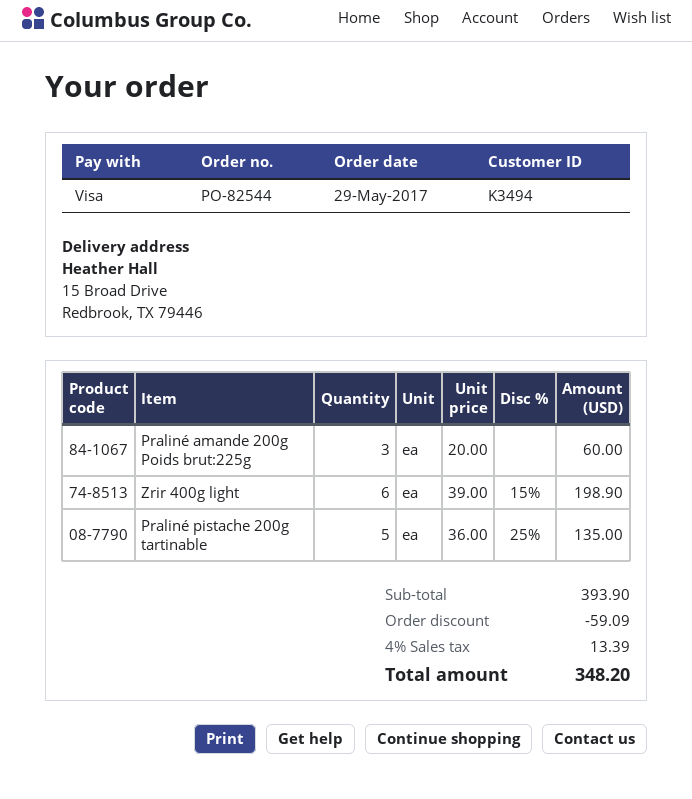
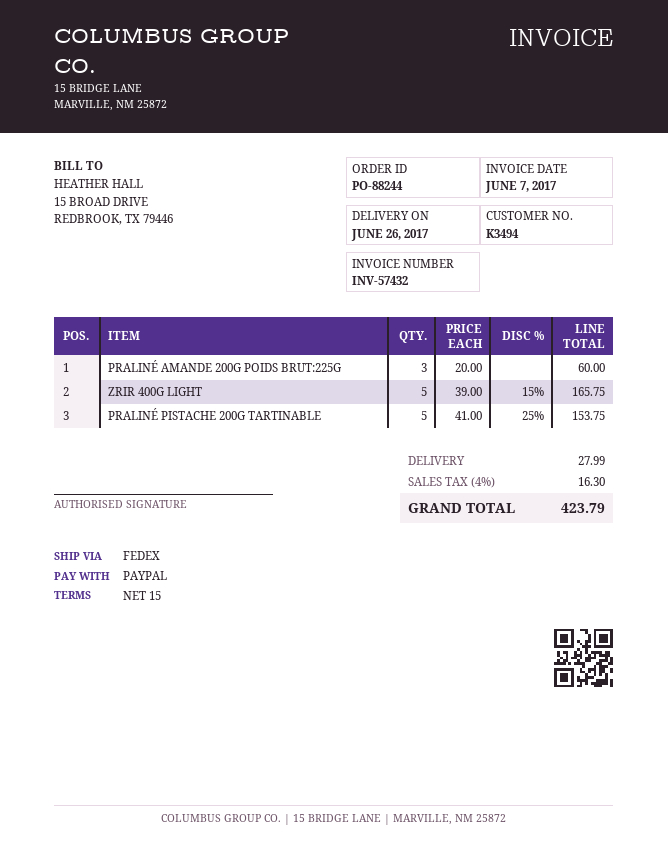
order number: PO-82544 -> PO-88244
payment method: Visa -> PayPal
Zrir 400g light: 6 x 39.00 - 15% = 198.90 -> 5 x 39.00 - 15% = 165.75
Praliné pistache 200g tartinable: 5 x 36.00 - 25% = 135.00 -> 5 x 41.00 - 25% = 153.75
discount: 59.09 -> none
shipping: none -> 27.99
tax: 4% = 13.39 -> 4% = 16.30
total: 348.20 -> 423.79

